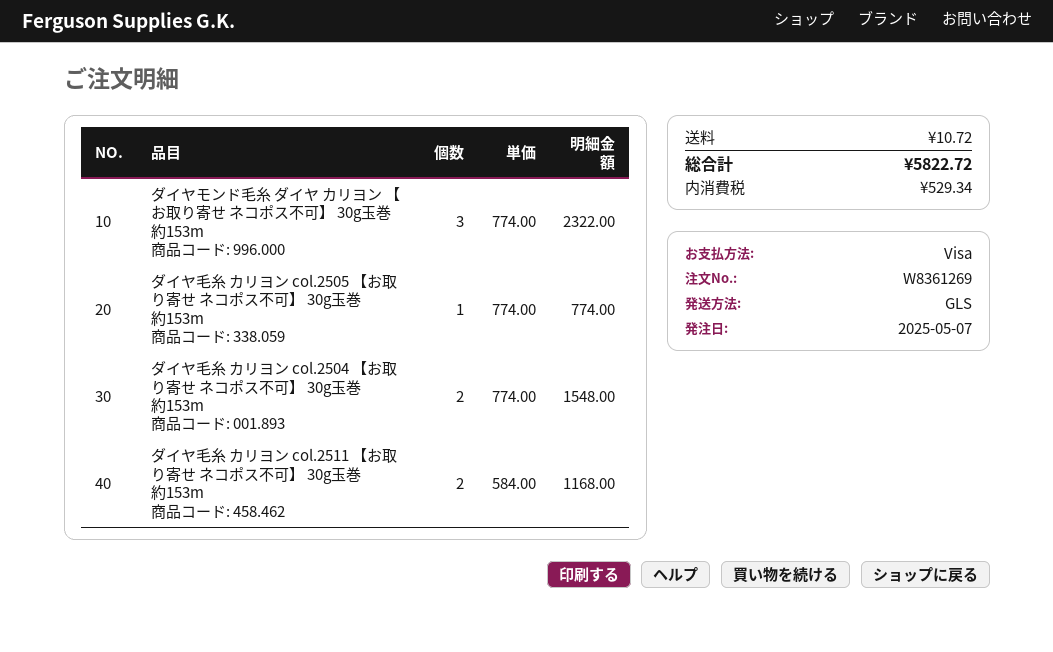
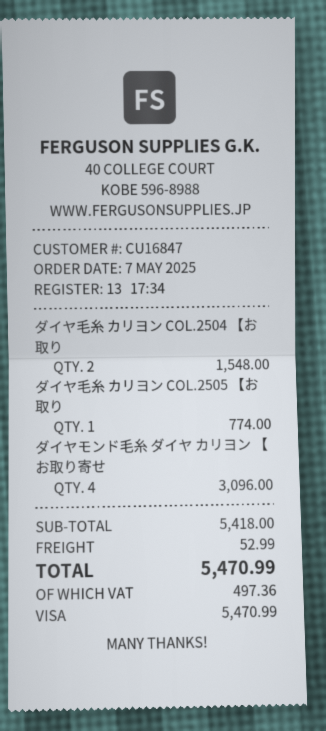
ダイヤモンド毛糸 ダイヤ カリヨン 【お取り寄せ ネコポス不可】 30g玉巻 約153m: 3 for 2322.00 -> 4 for 3096.00
ダイヤ毛糸 カリヨン col.2511 【お取り寄せ ネコポス不可】 30g玉巻 約153m: 2 for 1168.00 -> none
shipping: 10.72 -> 52.99
tax: 529.34 -> 497.36
total: 5822.72 -> 5470.99

